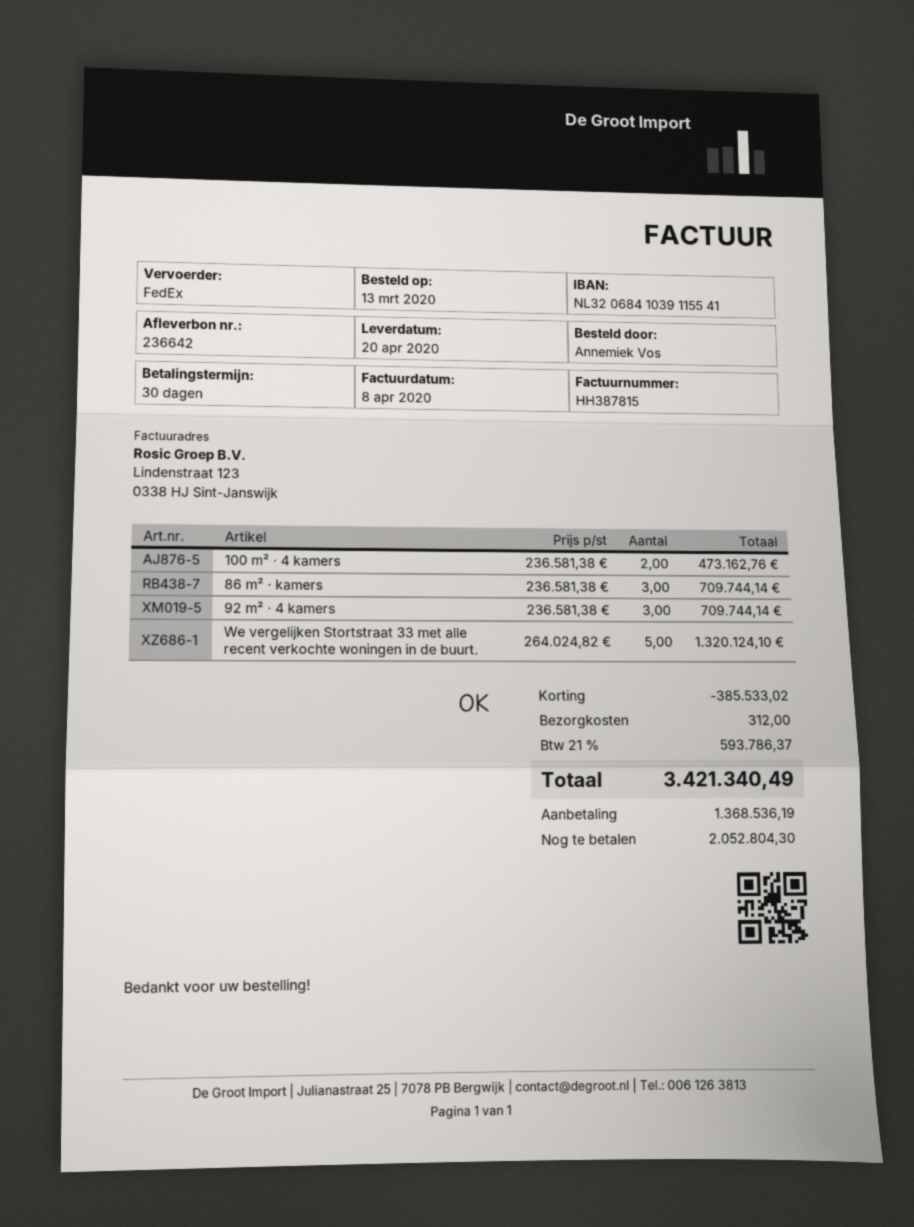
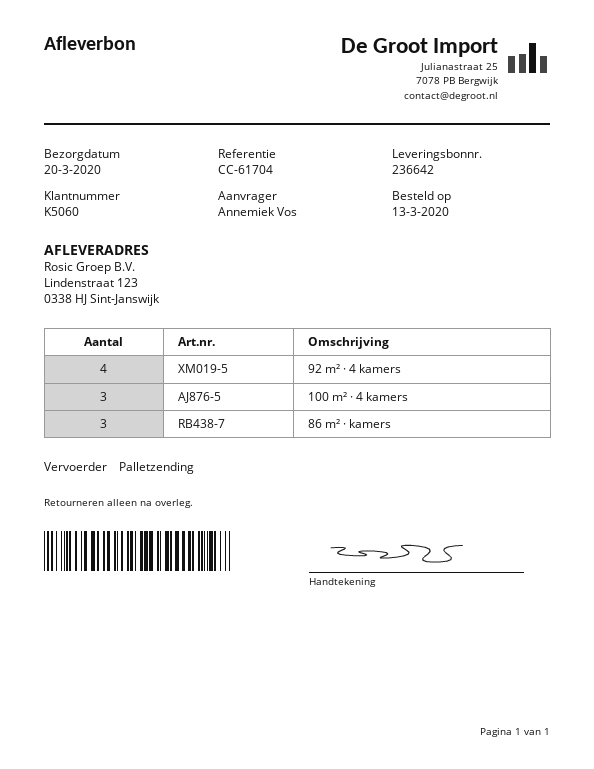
delivery date: 2020-04-20 -> 2020-03-20
shipping method: FedEx -> pallet freight
100 m² · 4 kamers: 2 -> 3
92 m² · 4 kamers: 3 -> 4
We vergelijken Stortstraat 33 met alle recent verkochte woningen in de buurt.: 5 -> none

